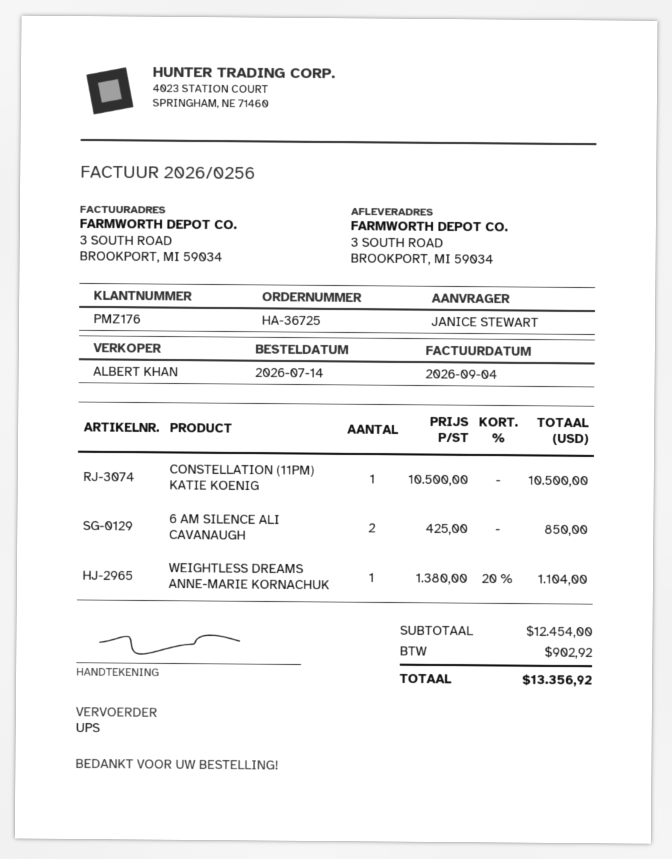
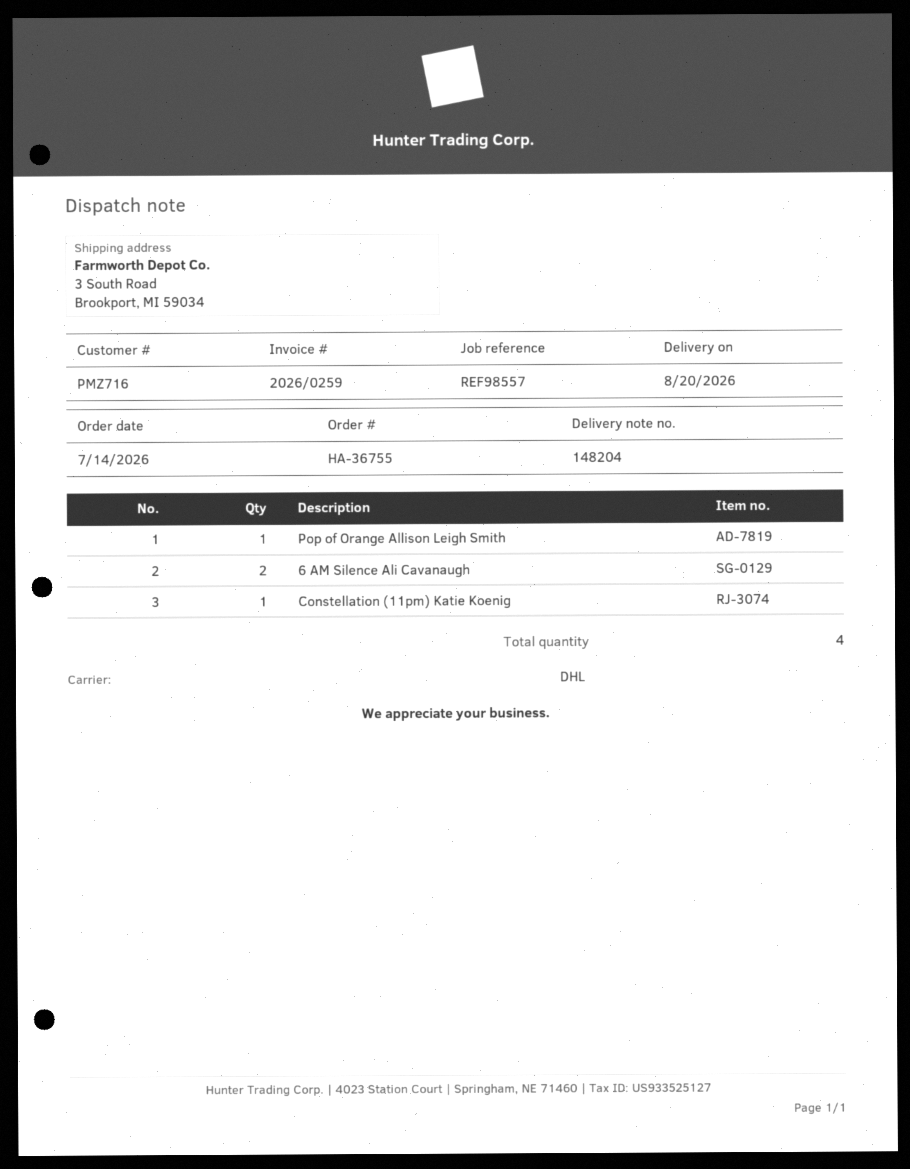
order number: HA-36725 -> HA-36755
invoice number: 2026/0256 -> 2026/0259
customer number: PMZ176 -> PMZ716
shipping method: UPS -> DHL
WEIGHTLESS DREAMS ANNE-MARIE KORNACHUK: 1 -> none
Pop of Orange Allison Leigh Smith: none -> 1

